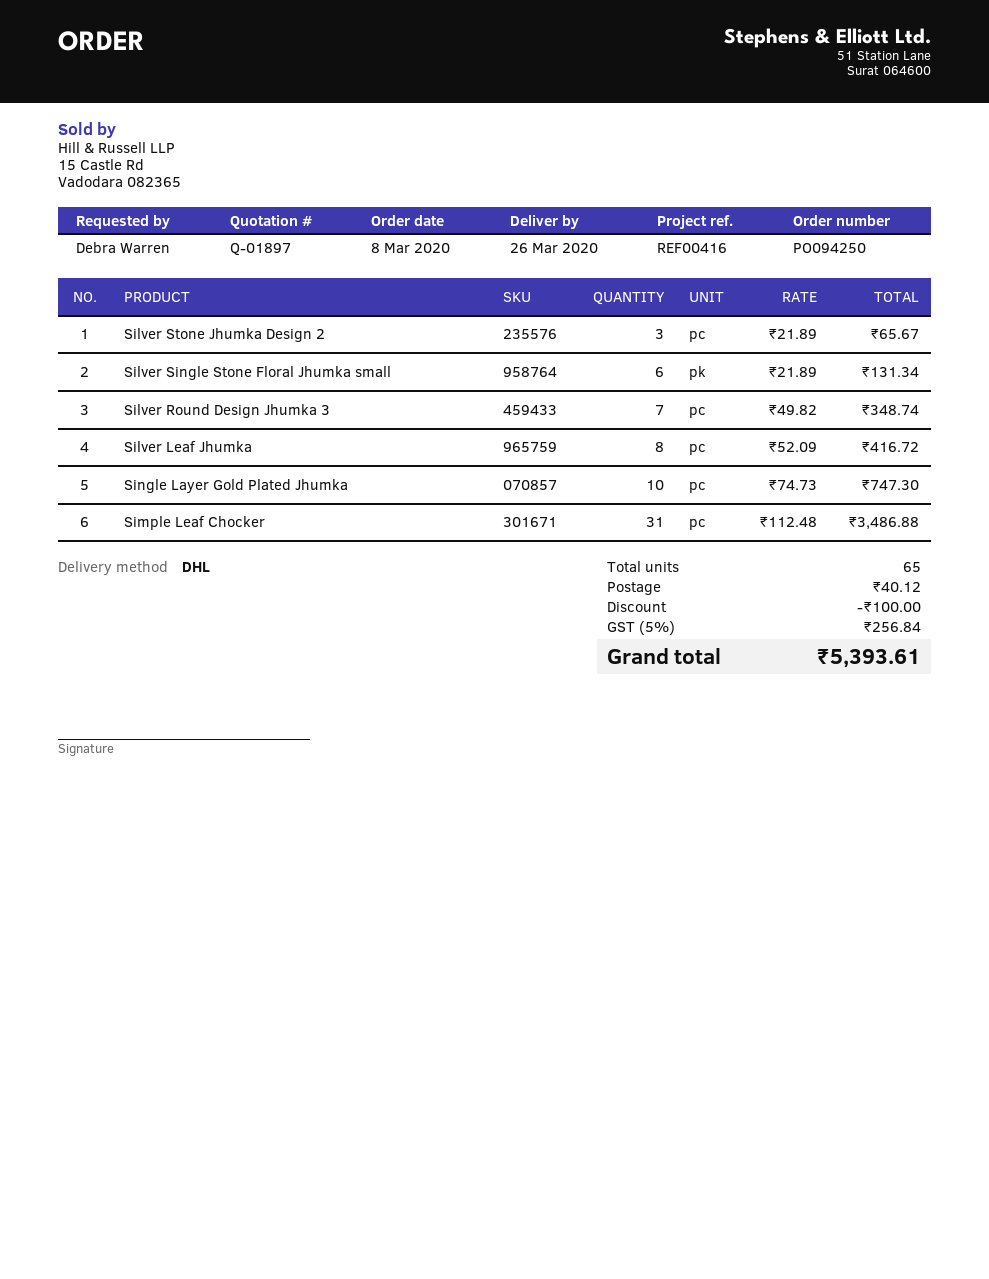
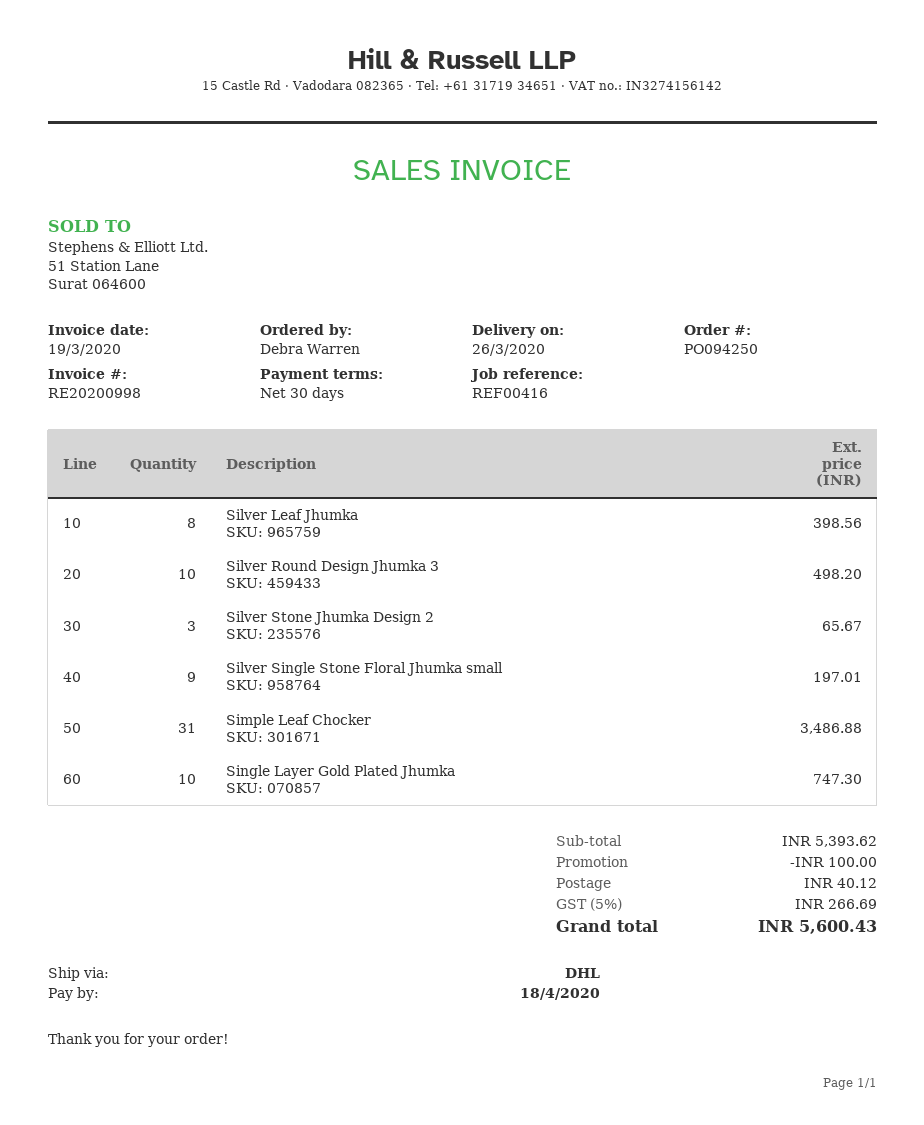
Silver Single Stone Floral Jhumka small: 6 for 131.34 -> 9 for 197.01
Silver Round Design Jhumka 3: 7 for 348.74 -> 10 for 498.20
Silver Leaf Jhumka: 8 for 416.72 -> 8 for 398.56
tax: 5% = 256.84 -> 5% = 266.69
total: 5393.61 -> 5600.43

